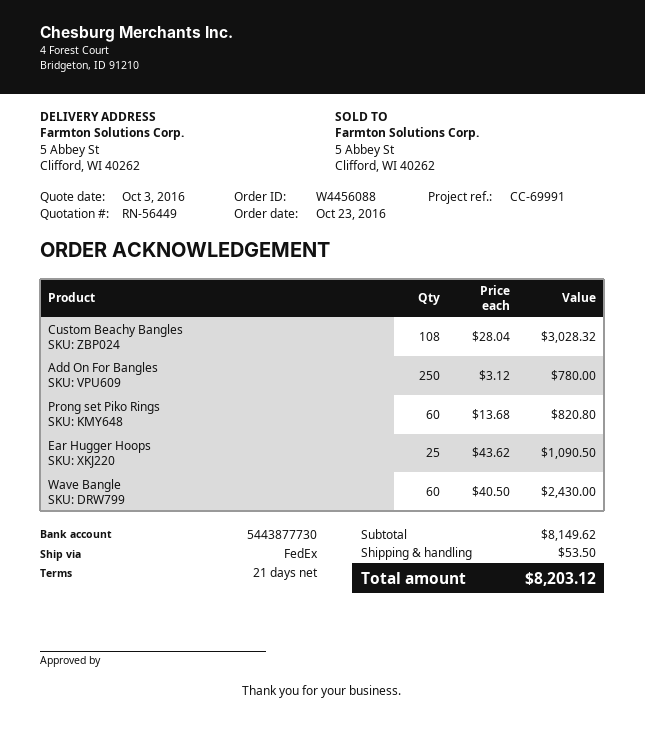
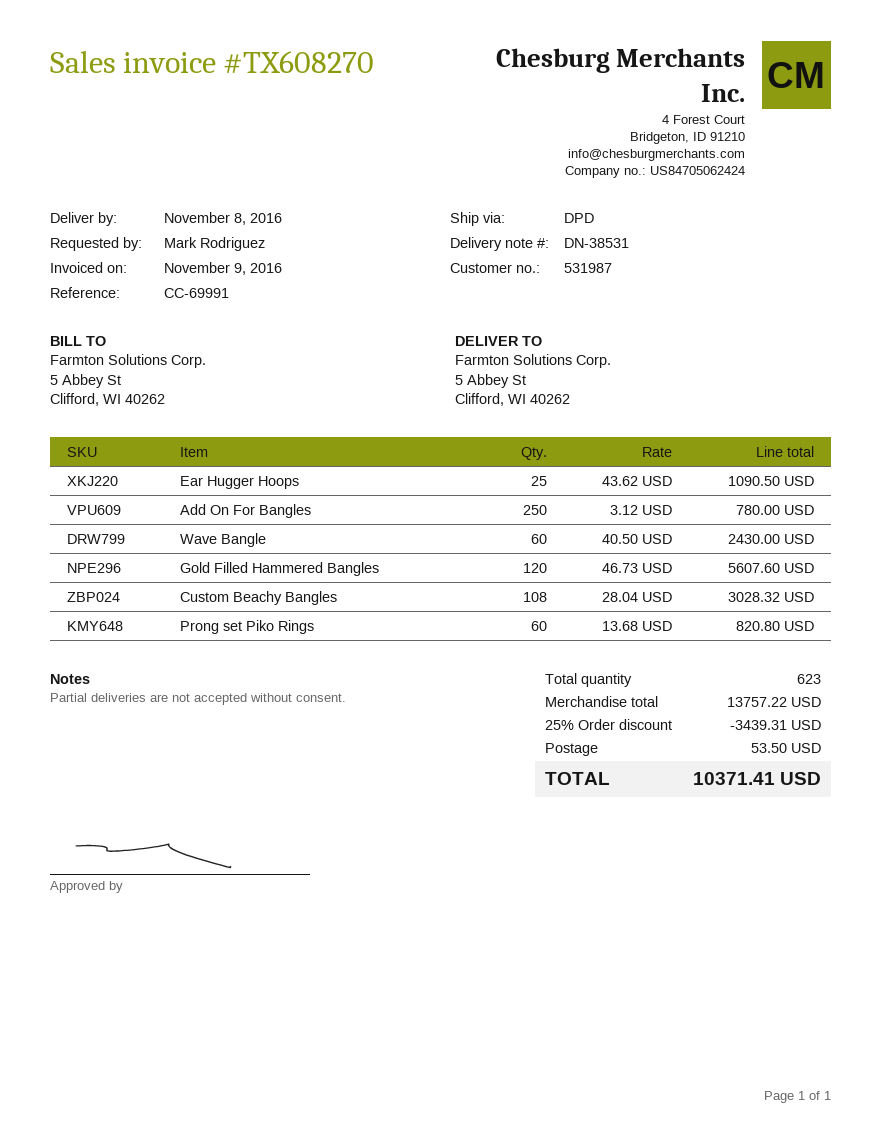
shipping method: FedEx -> DPD
Gold Filled Hammered Bangles: none -> 120 x 46.73 = 5607.60
subtotal: 8149.62 -> 13757.22
discount: none -> 25% = 3439.31
total: 8203.12 -> 10371.41

